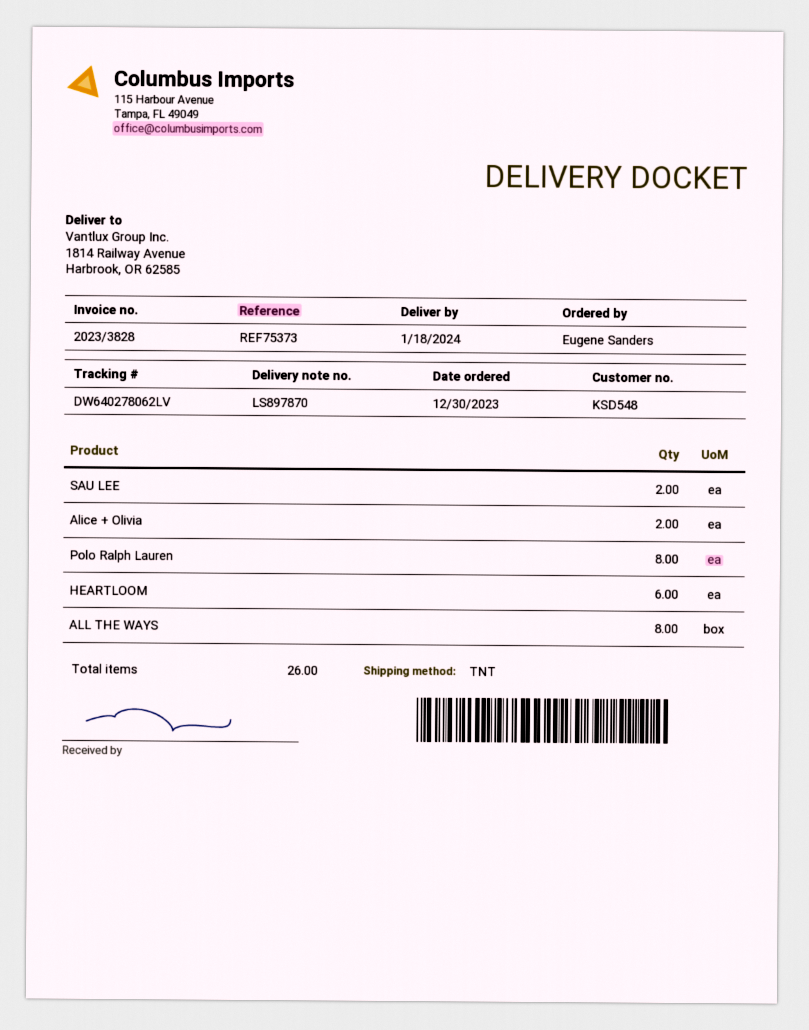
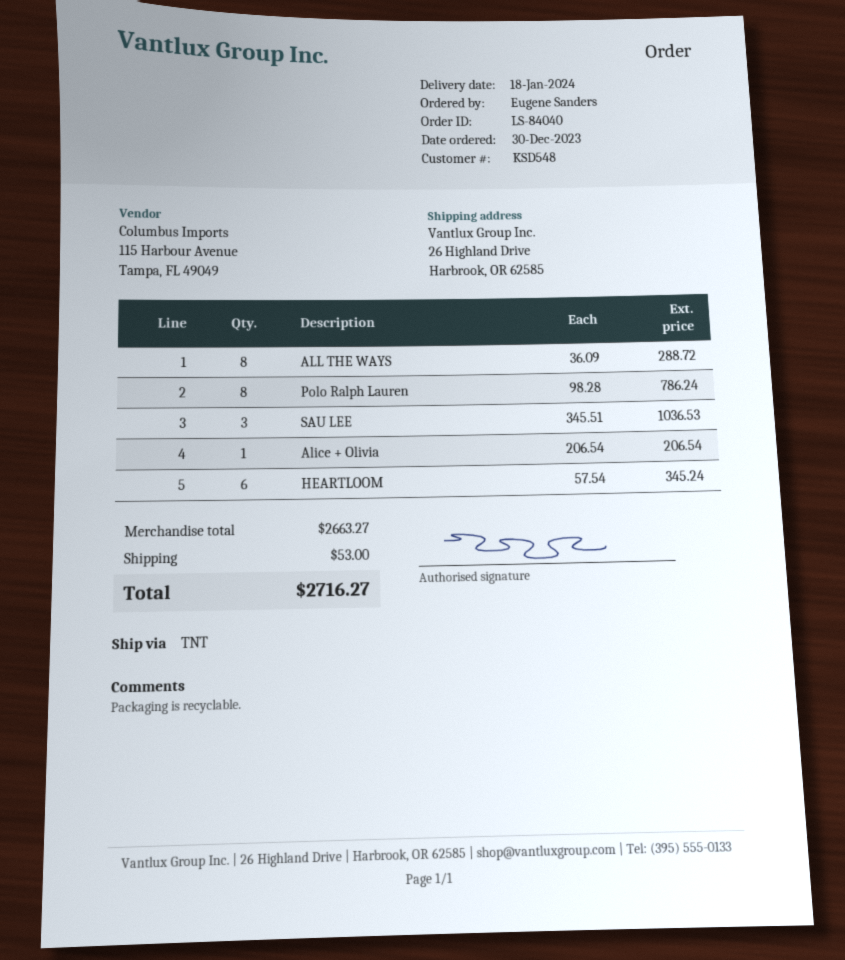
ship to: 1814 Railway Avenue, Harbrook, OR 62585 -> 26 Highland Drive, Harbrook, OR 62585
SAU LEE: 2 -> 3
Alice + Olivia: 2 -> 1

